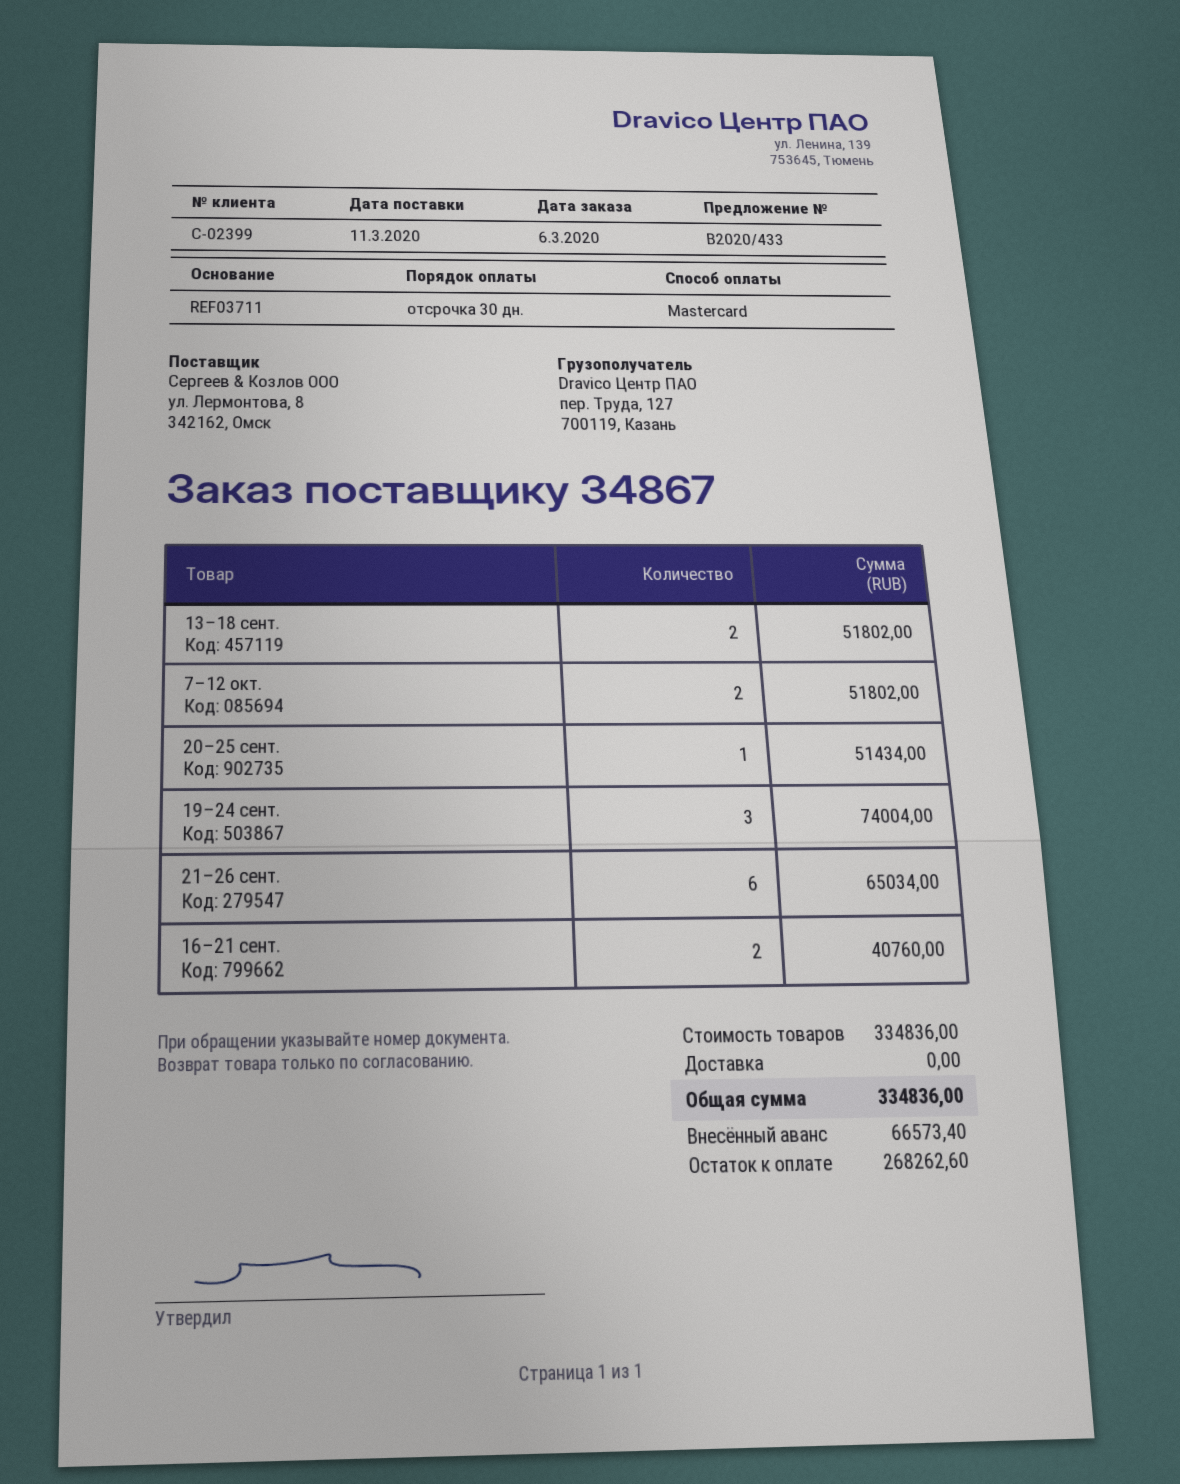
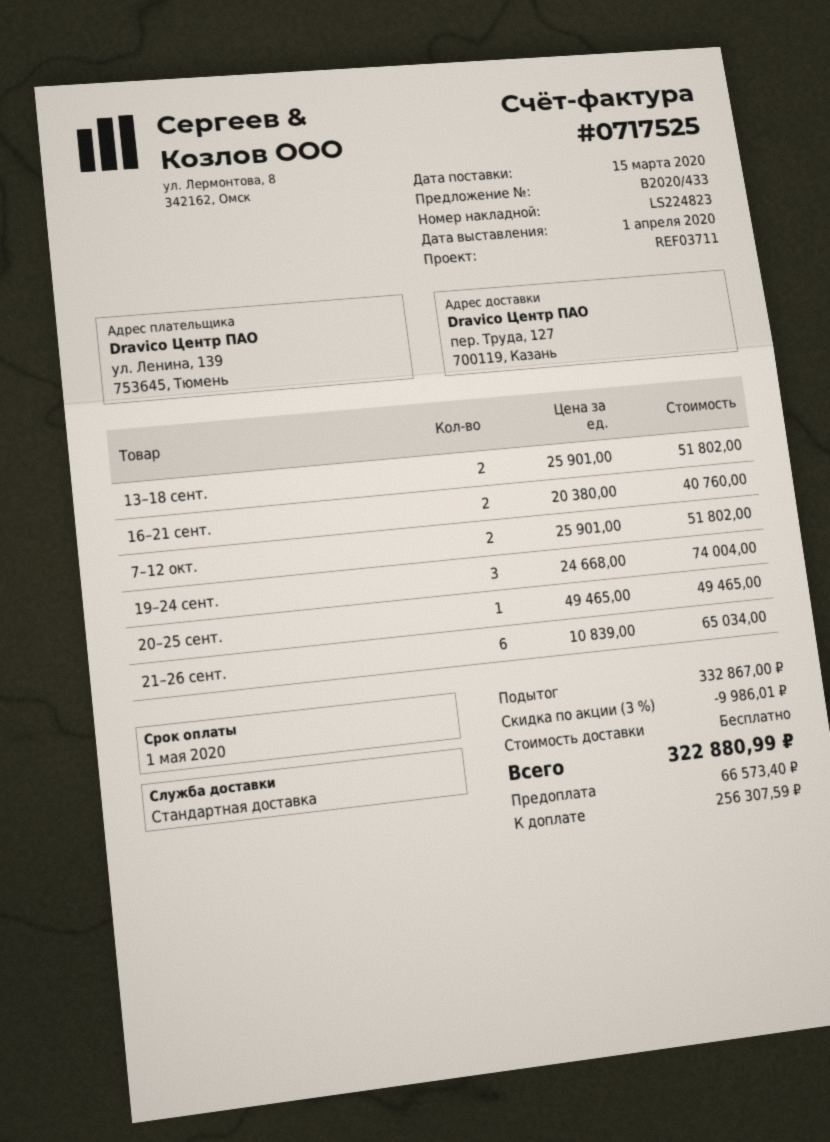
delivery date: 2020-03-11 -> 2020-03-15
20–25 сент.: 1 for 51434.00 -> 1 for 49465.00
subtotal: 334836.00 -> 332867.00
discount: none -> 3% = 9986.01
total: 334836.00 -> 322880.99
balance: 268262.60 -> 256307.59

